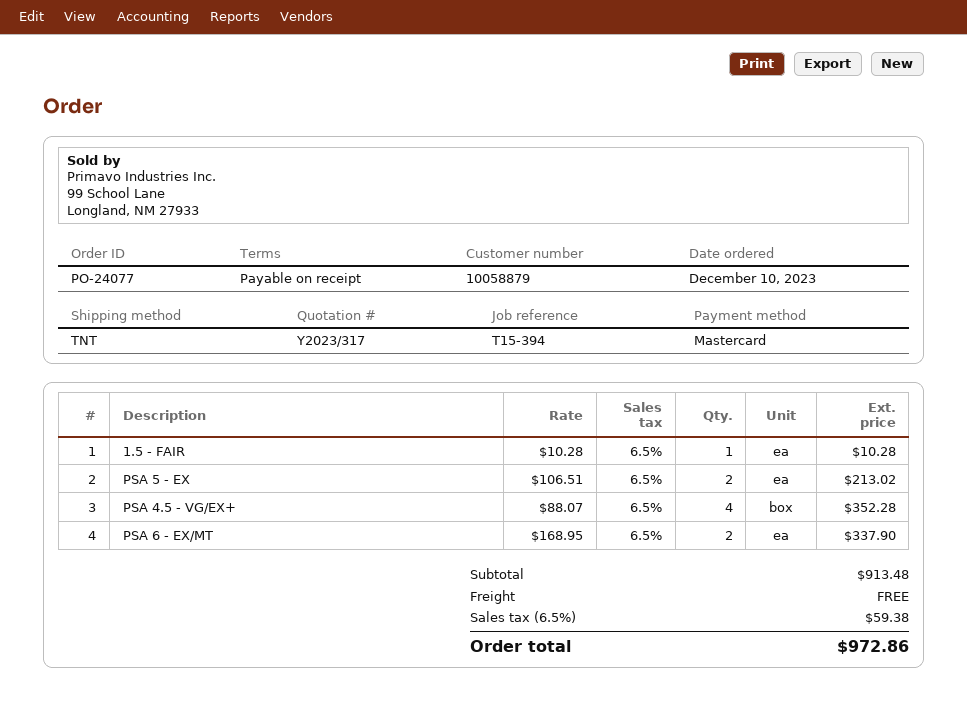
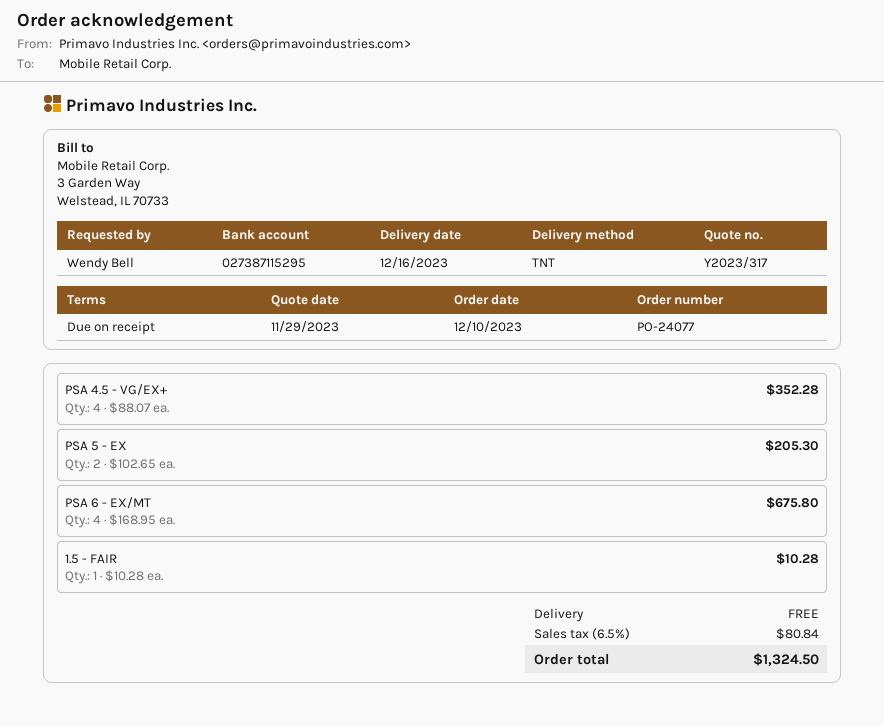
PSA 5 - EX: 2 x 106.51 = 213.02 -> 2 x 102.65 = 205.30
PSA 6 - EX/MT: 2 x 168.95 = 337.90 -> 4 x 168.95 = 675.80
tax: 6.5% = 59.38 -> 6.5% = 80.84
total: 972.86 -> 1324.50

